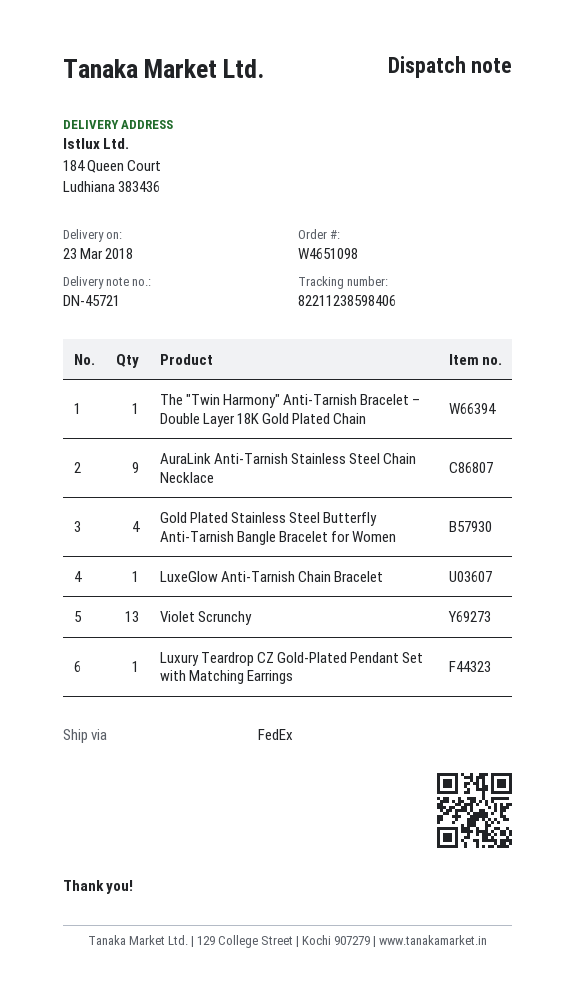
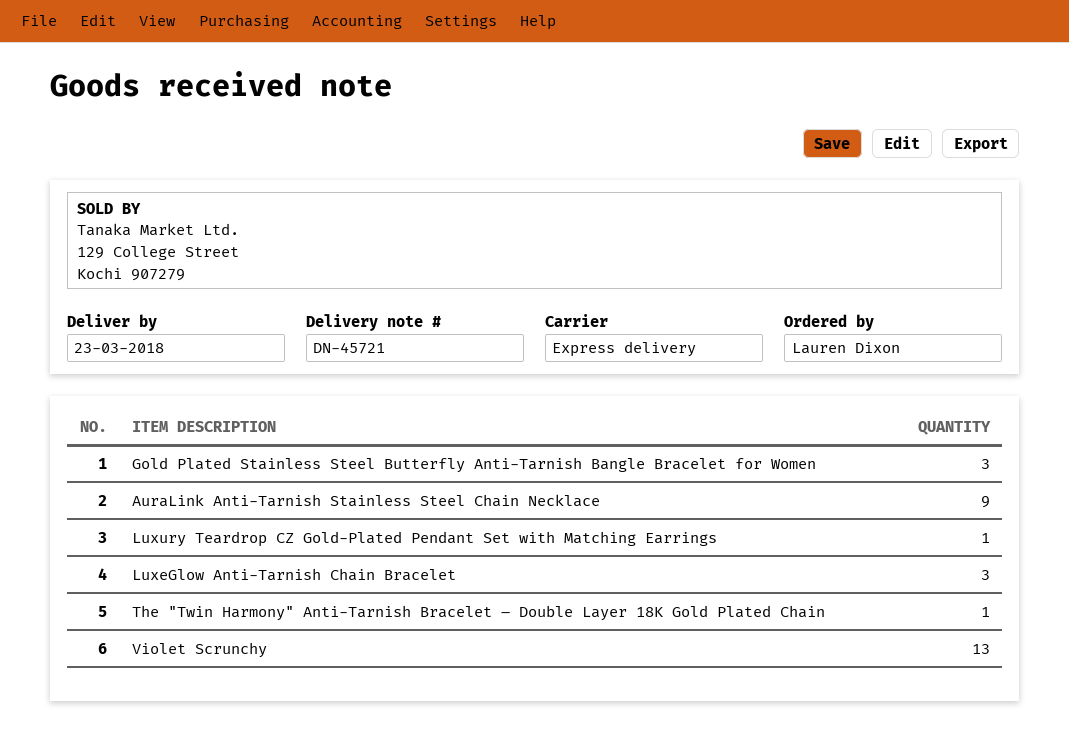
shipping method: FedEx -> express
Gold Plated Stainless Steel Butterfly Anti-Tarnish Bangle Bracelet for Women: 4 -> 3
LuxeGlow Anti-Tarnish Chain Bracelet: 1 -> 3

